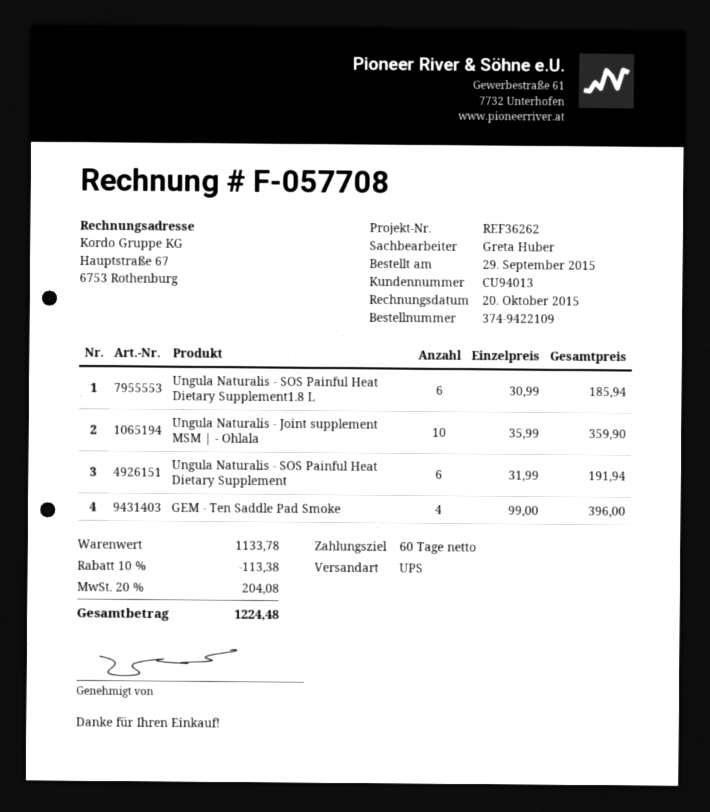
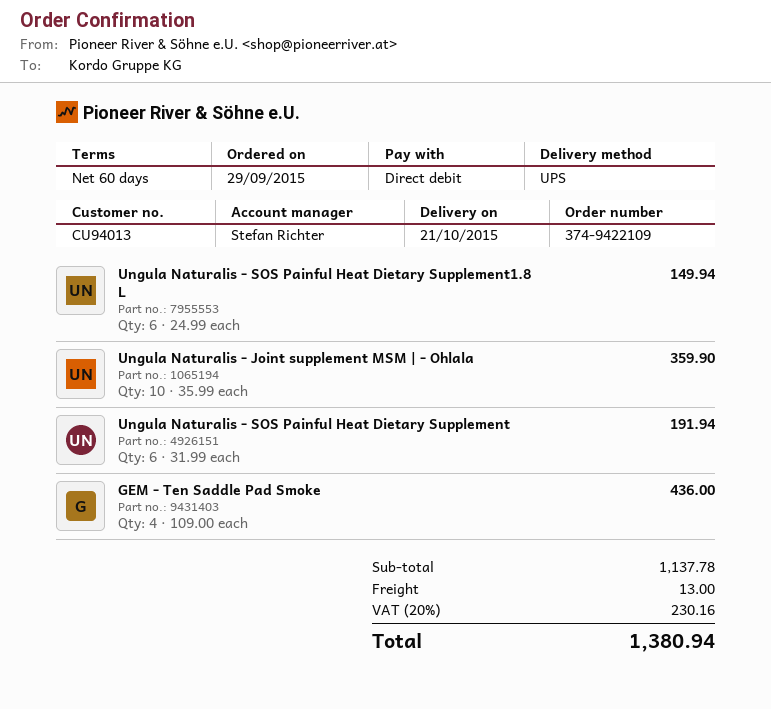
sales rep: Greta Huber -> Stefan Richter
Ungula Naturalis - SOS Painful Heat Dietary Supplement1.8 L: 6 x 30.99 = 185.94 -> 6 x 24.99 = 149.94
GEM - Ten Saddle Pad Smoke: 4 x 99.00 = 396.00 -> 4 x 109.00 = 436.00
subtotal: 1133.78 -> 1137.78
discount: 10% = 113.38 -> none
shipping: none -> 13.00
tax: 20% = 204.08 -> 20% = 230.16
total: 1224.48 -> 1380.94

